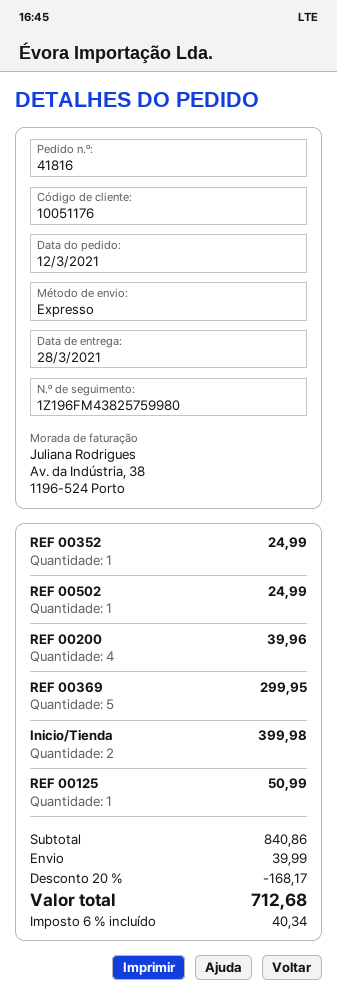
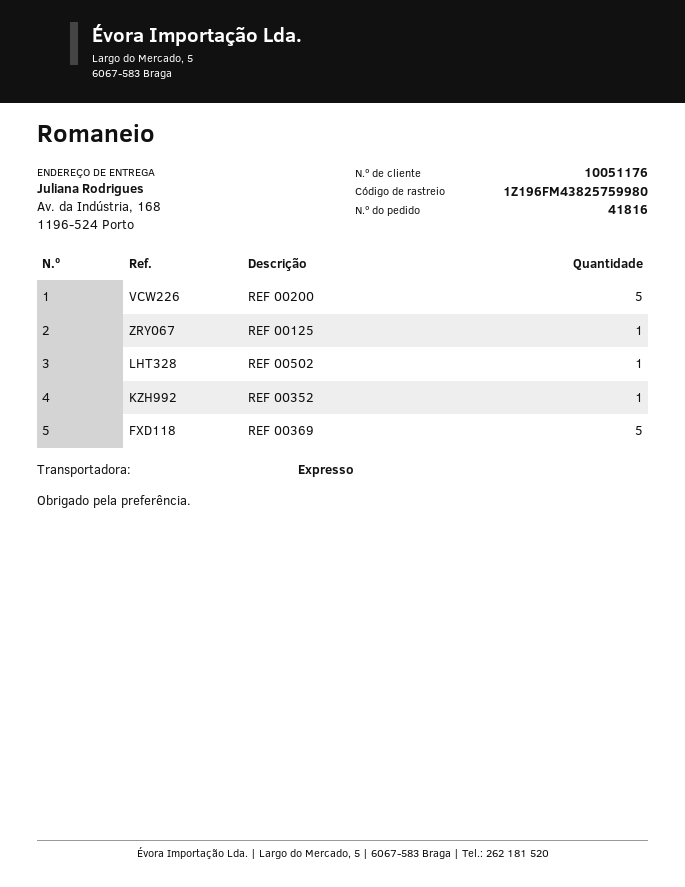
REF 00200: 4 -> 5
Inicio/Tienda: 2 -> none

